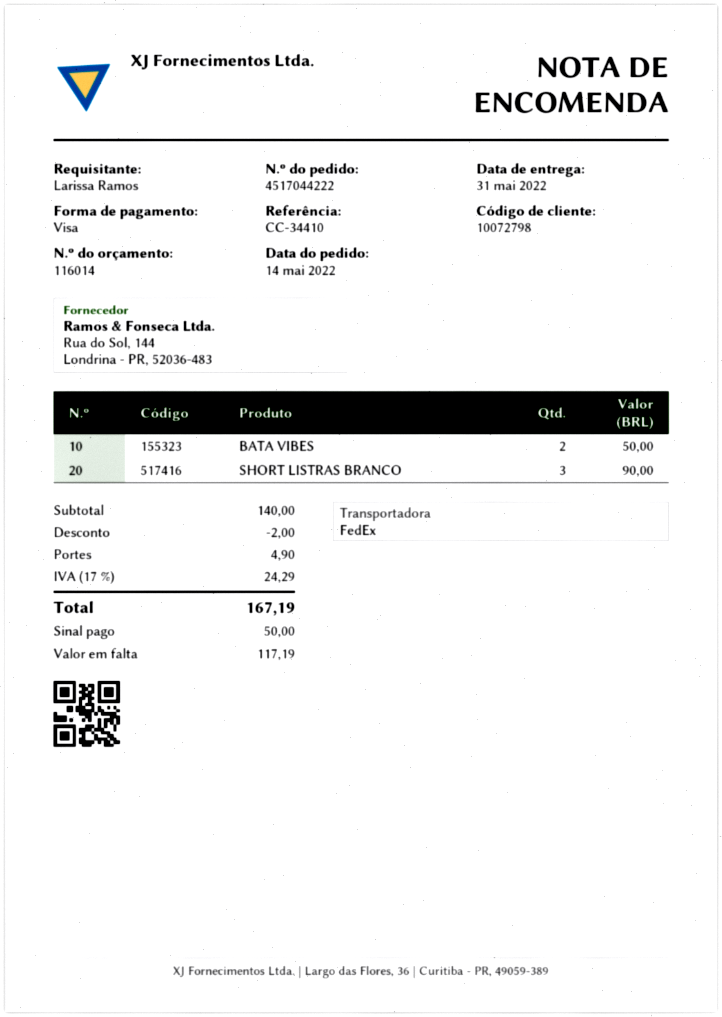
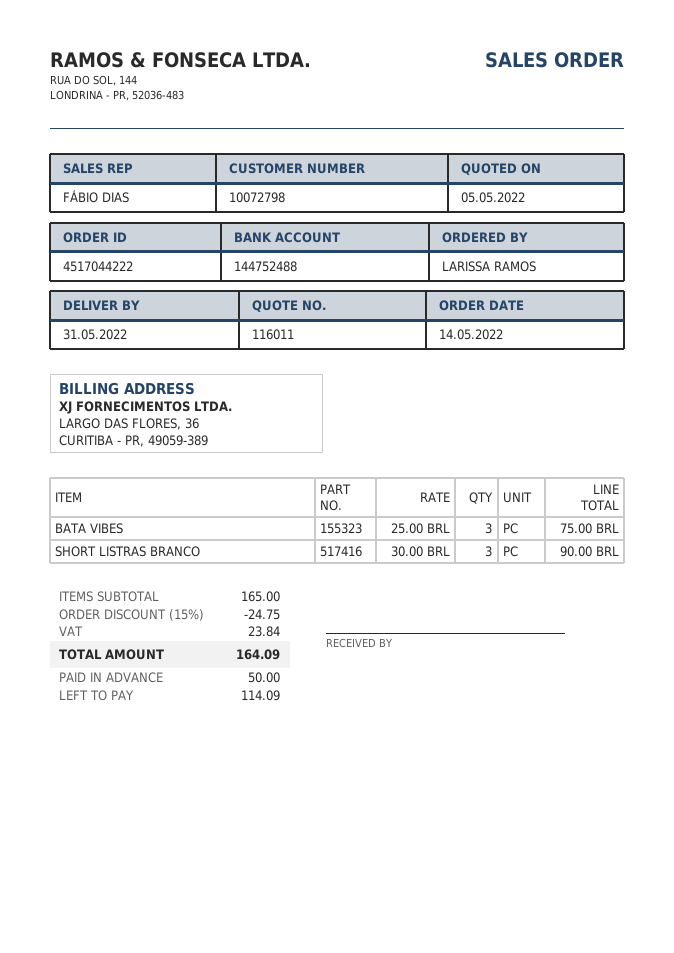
quote number: 116014 -> 116011
BATA VIBES: 2 for 50.00 -> 3 for 75.00
subtotal: 140.00 -> 165.00
discount: 2.00 -> 24.75
shipping: 4.90 -> none
tax: 24.29 -> 23.84
total: 167.19 -> 164.09
balance: 117.19 -> 114.09

